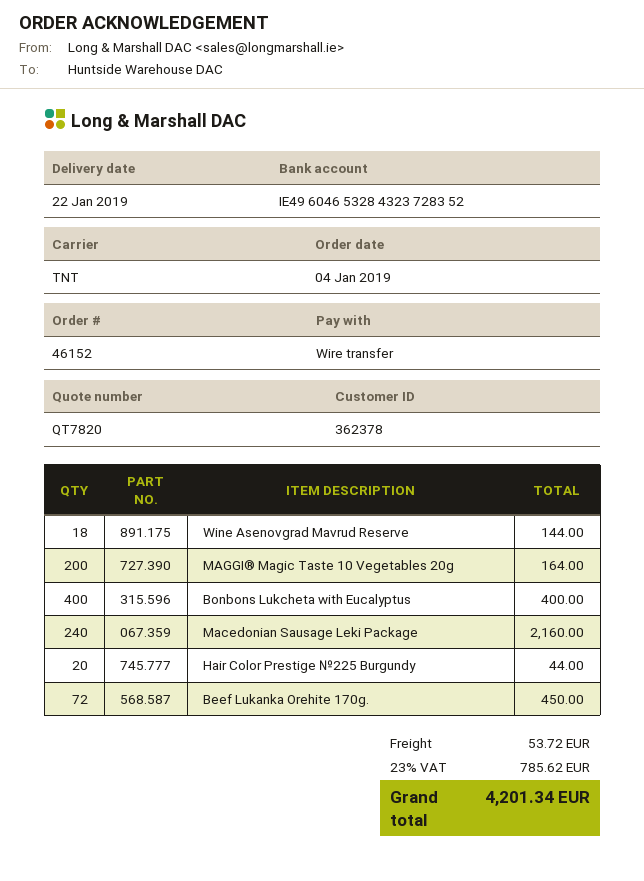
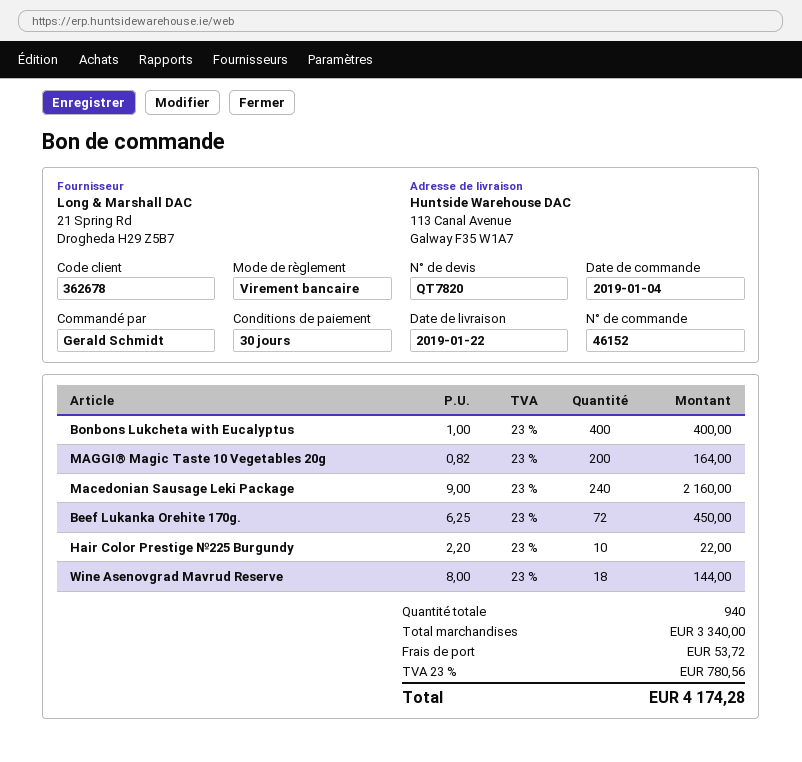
customer number: 362378 -> 362678
Hair Color Prestige №225 Burgundy: 20 for 44.00 -> 10 for 22.00
tax: 23% = 785.62 -> 23% = 780.56
total: 4201.34 -> 4174.28

